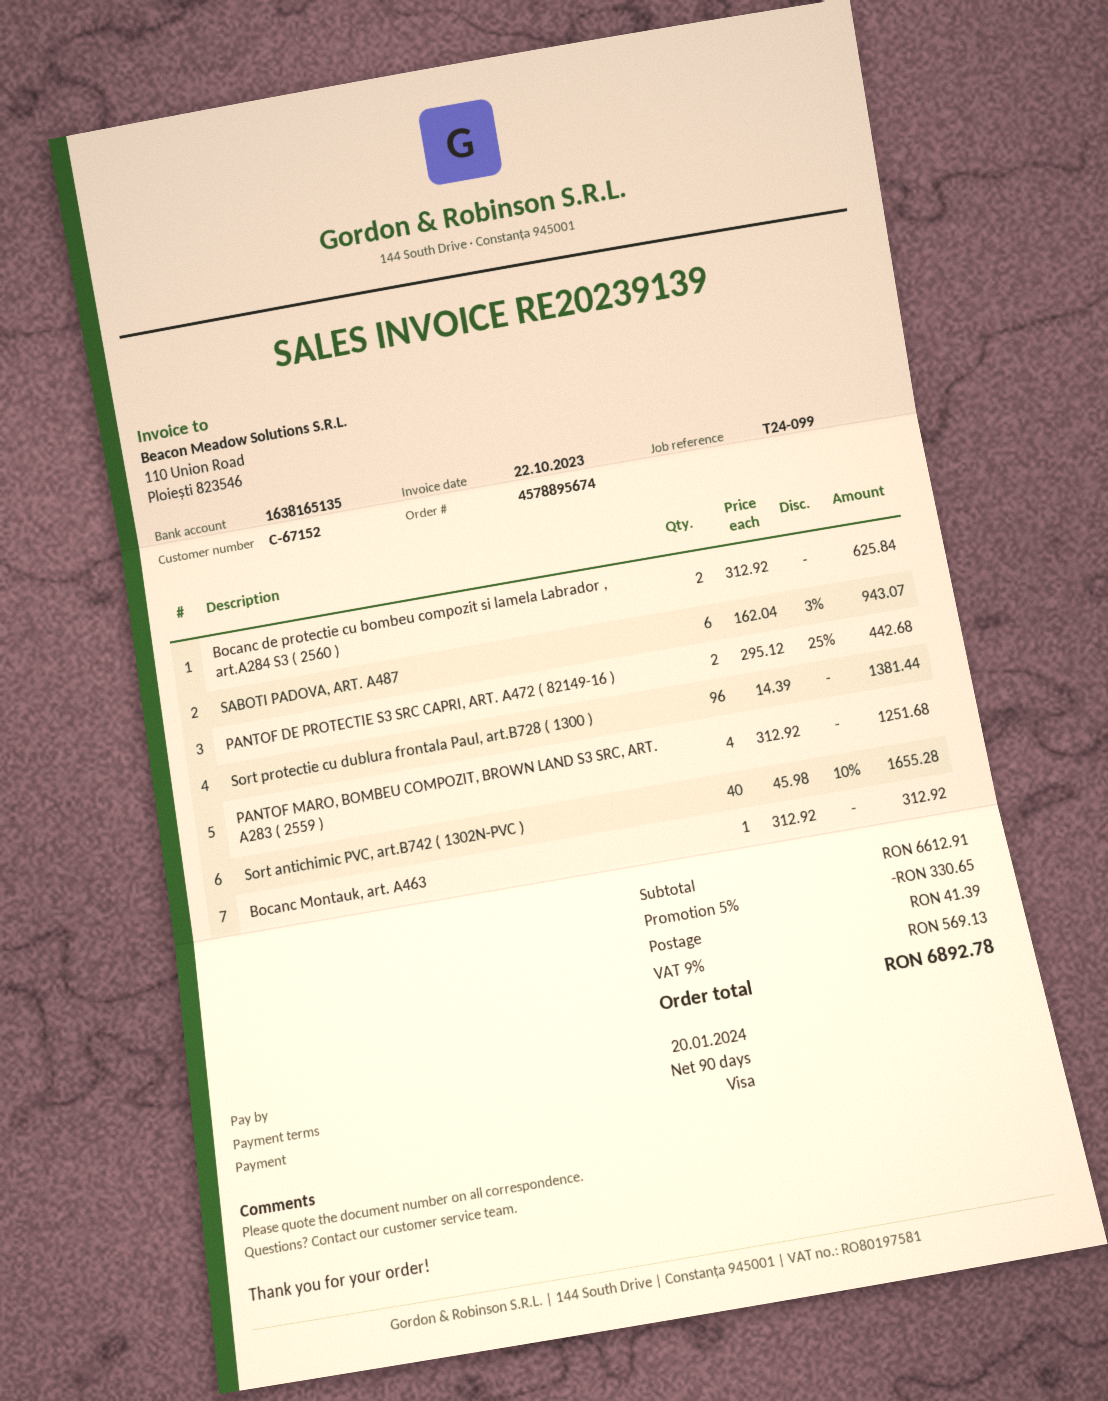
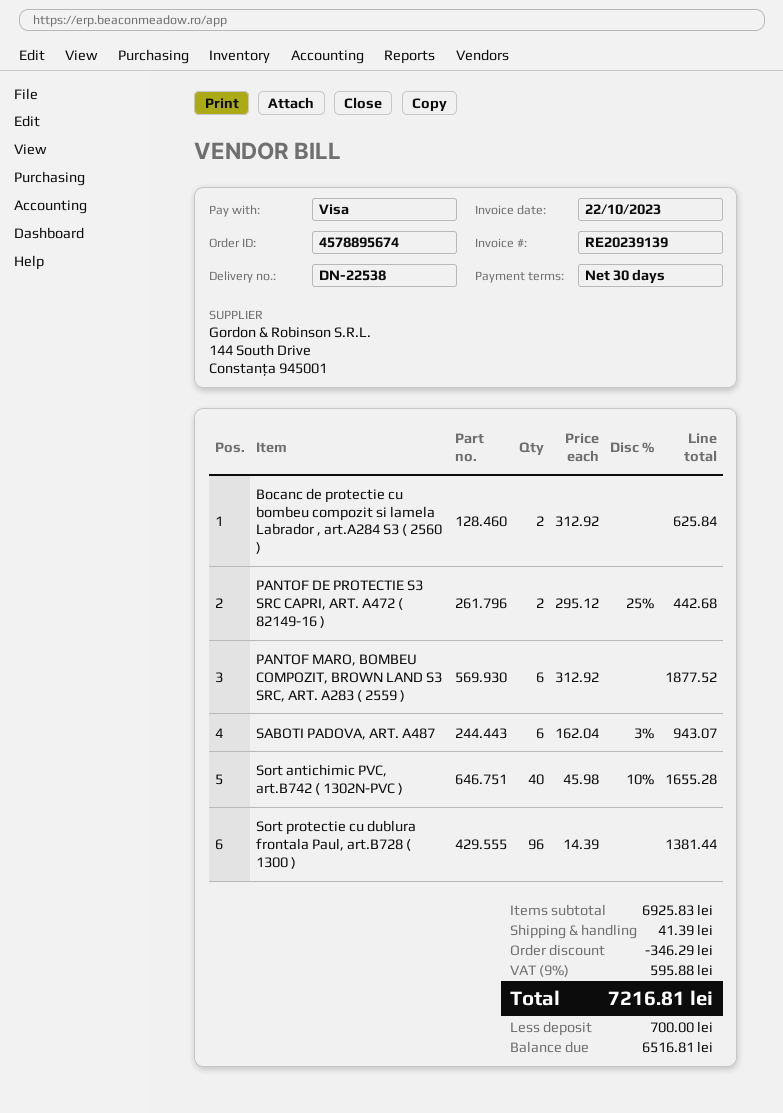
payment terms: 90 days -> 30 days
PANTOF MARO, BOMBEU COMPOZIT, BROWN LAND S3 SRC, ART. A283 ( 2559 ): 4 x 312.92 = 1251.68 -> 6 x 312.92 = 1877.52
Bocanc Montauk, art. A463: 1 x 312.92 = 312.92 -> none
subtotal: 6612.91 -> 6925.83
discount: 330.65 -> 346.29
tax: 9% = 569.13 -> 9% = 595.88
total: 6892.78 -> 7216.81

